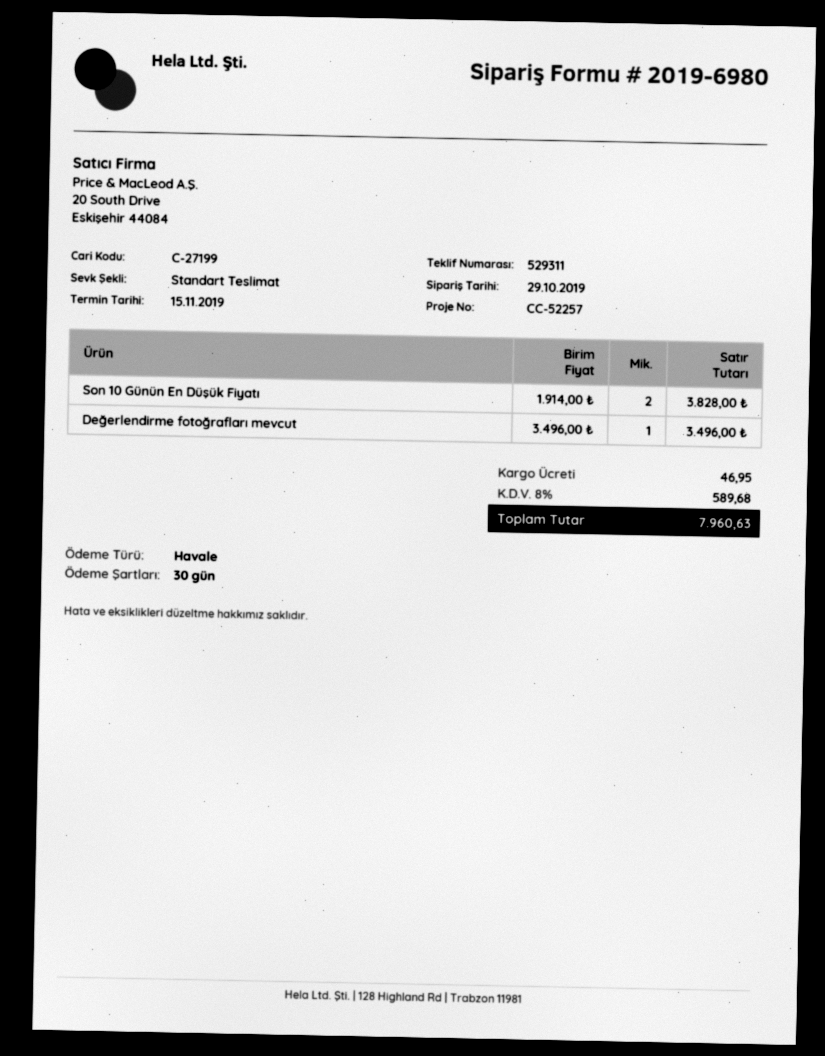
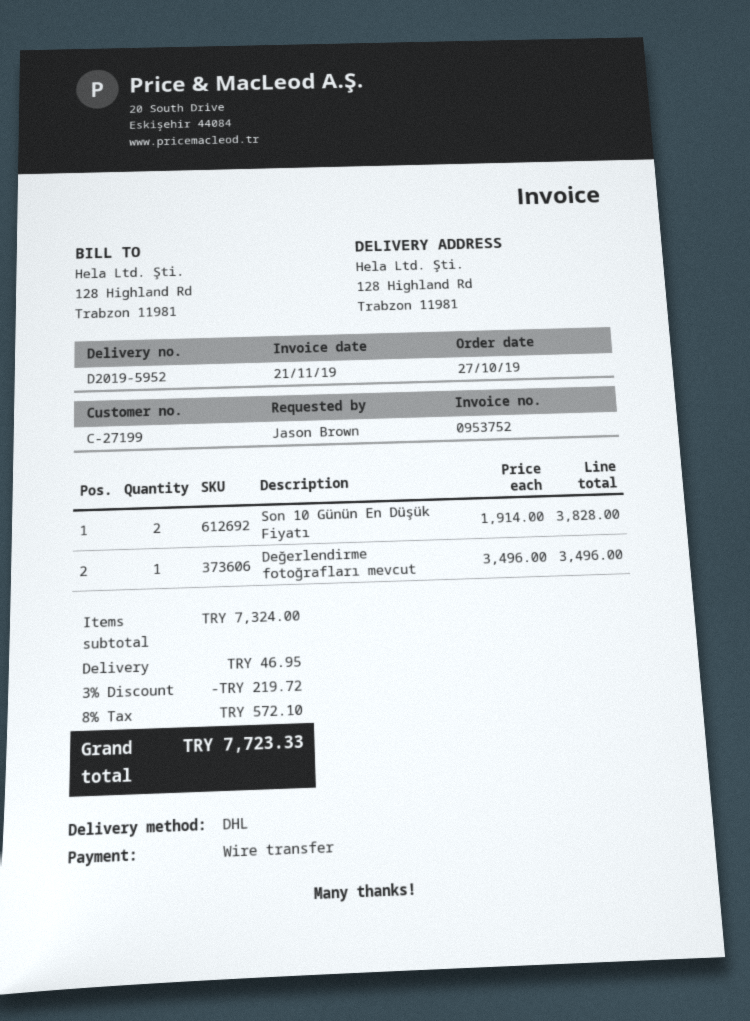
order date: 2019-10-29 -> 2019-10-27
shipping method: standard -> DHL
discount: none -> 3% = 219.72
tax: 8% = 589.68 -> 8% = 572.10
total: 7960.63 -> 7723.33

